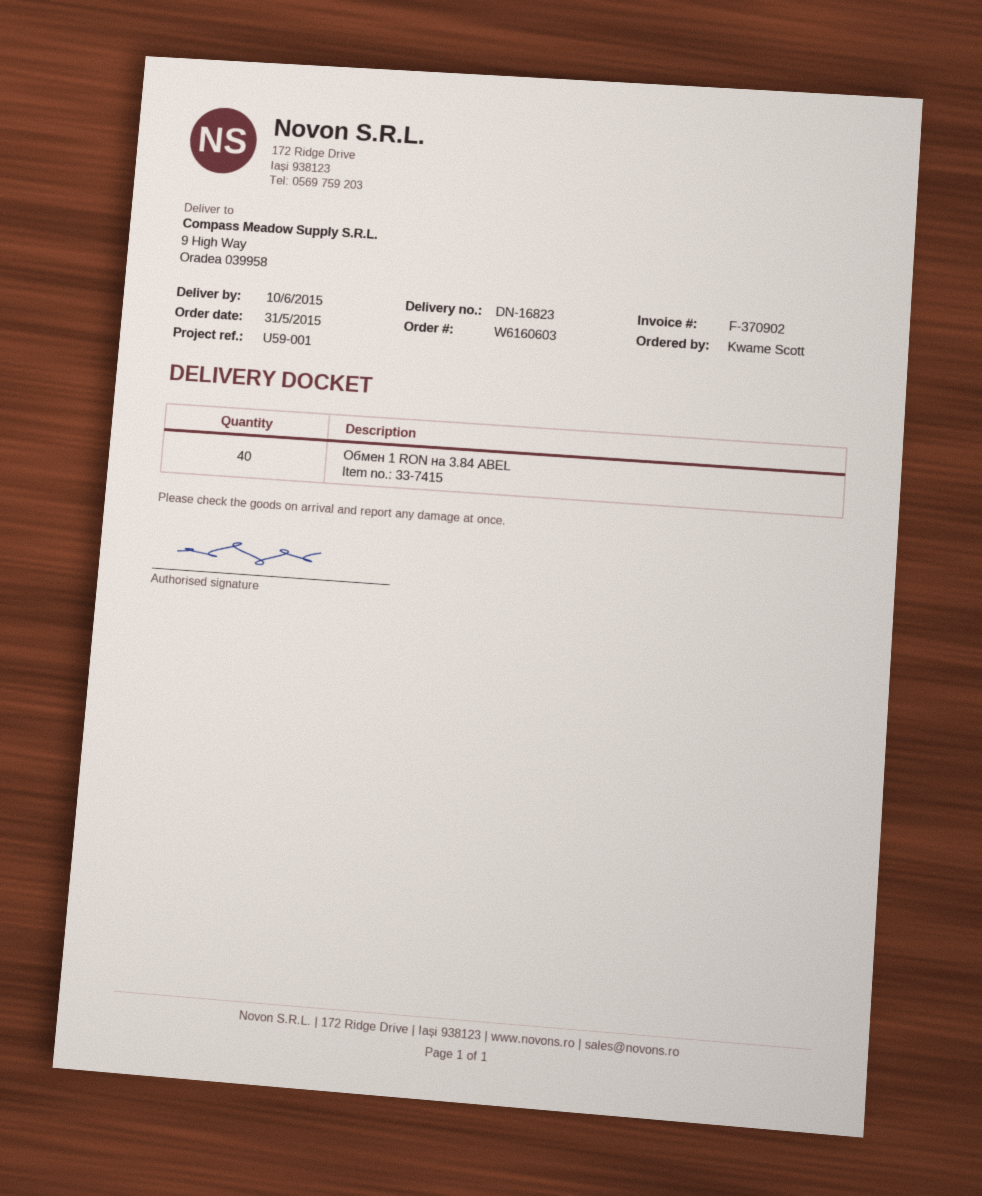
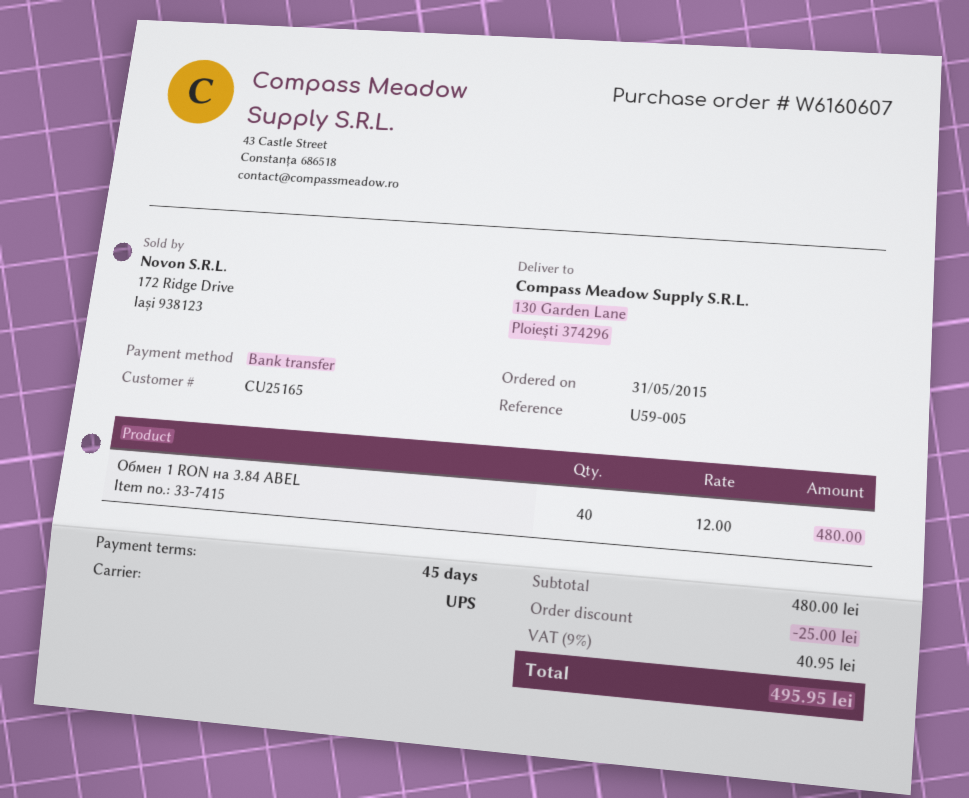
order number: W6160603 -> W6160607
reference: U59-001 -> U59-005
ship to: 9 High Way, Oradea 039958 -> 130 Garden Lane, Ploiești 374296

